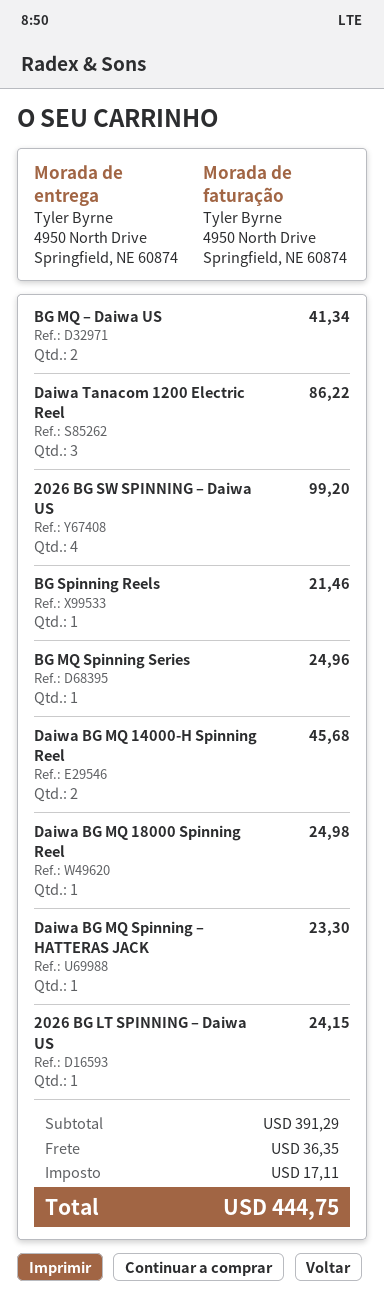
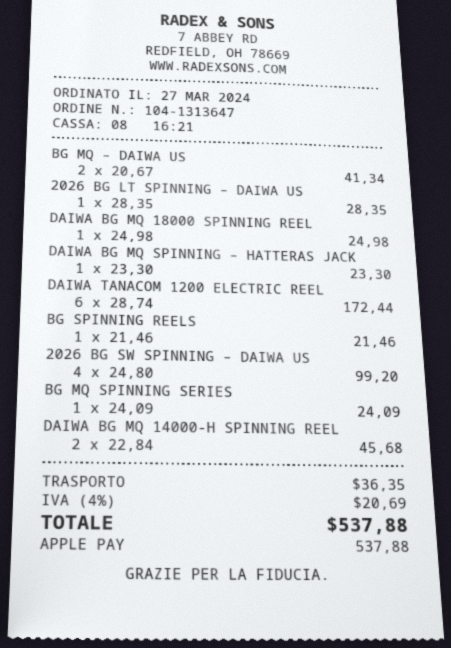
Daiwa Tanacom 1200 Electric Reel: 3 for 86.22 -> 6 for 172.44
BG MQ Spinning Series: 1 for 24.96 -> 1 for 24.09
2026 BG LT SPINNING – Daiwa US: 1 for 24.15 -> 1 for 28.35
tax: 17.11 -> 20.69
total: 444.75 -> 537.88

